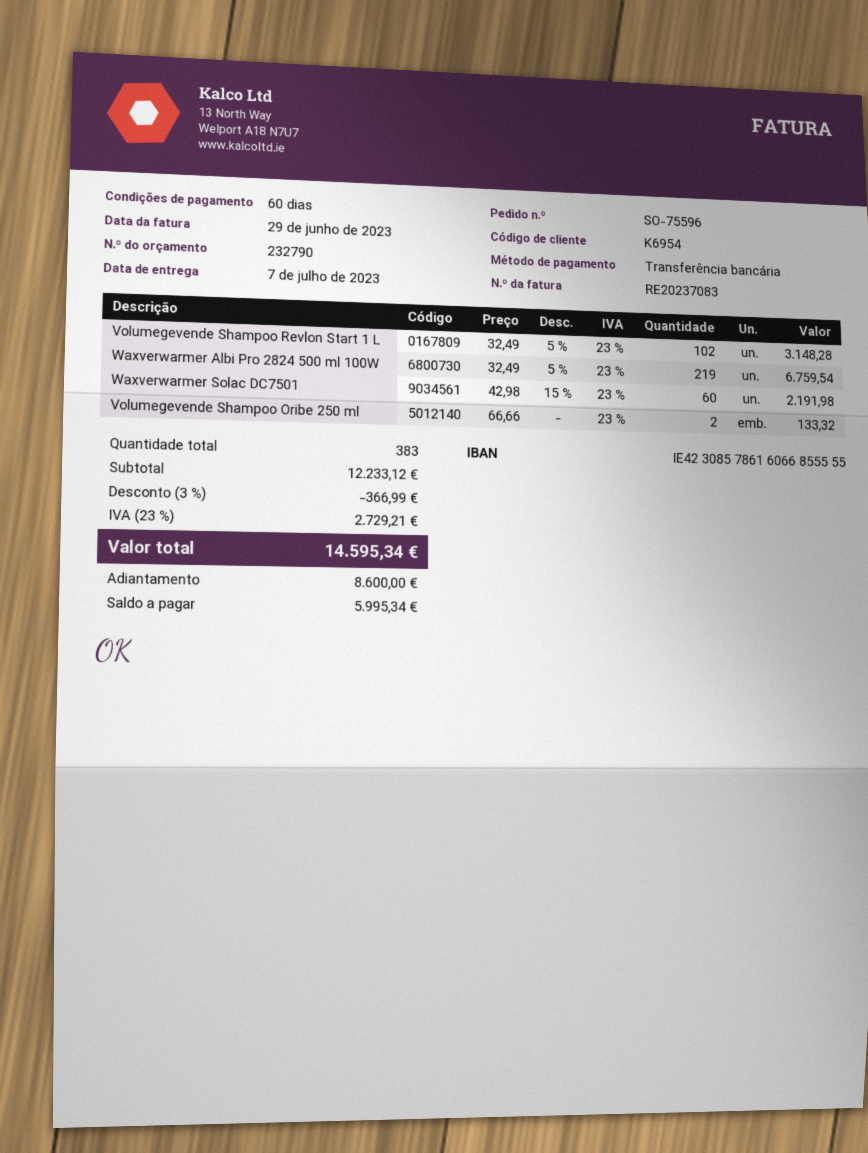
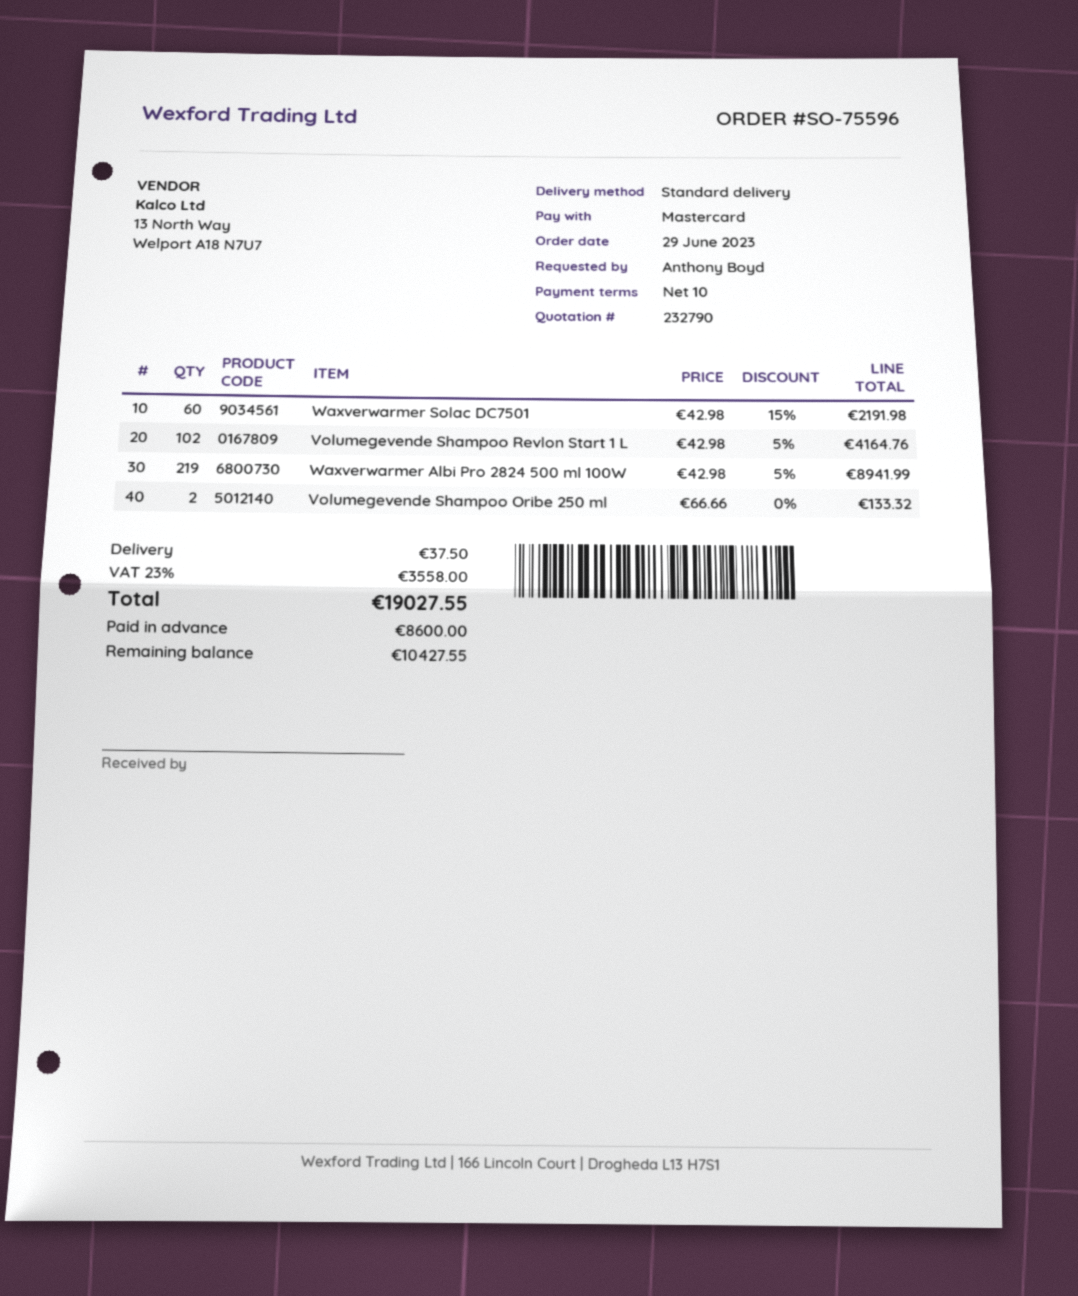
payment terms: 60 days -> 10 days
payment method: bank transfer -> Mastercard
Volumegevende Shampoo Revlon Start 1 L: 102 x 32.49 - 5% = 3148.28 -> 102 x 42.98 - 5% = 4164.76
Waxverwarmer Albi Pro 2824 500 ml 100W: 219 x 32.49 - 5% = 6759.54 -> 219 x 42.98 - 5% = 8941.99
discount: 3% = 366.99 -> none
shipping: none -> 37.50
tax: 23% = 2729.21 -> 23% = 3558.00
total: 14595.34 -> 19027.55
balance: 5995.34 -> 10427.55

